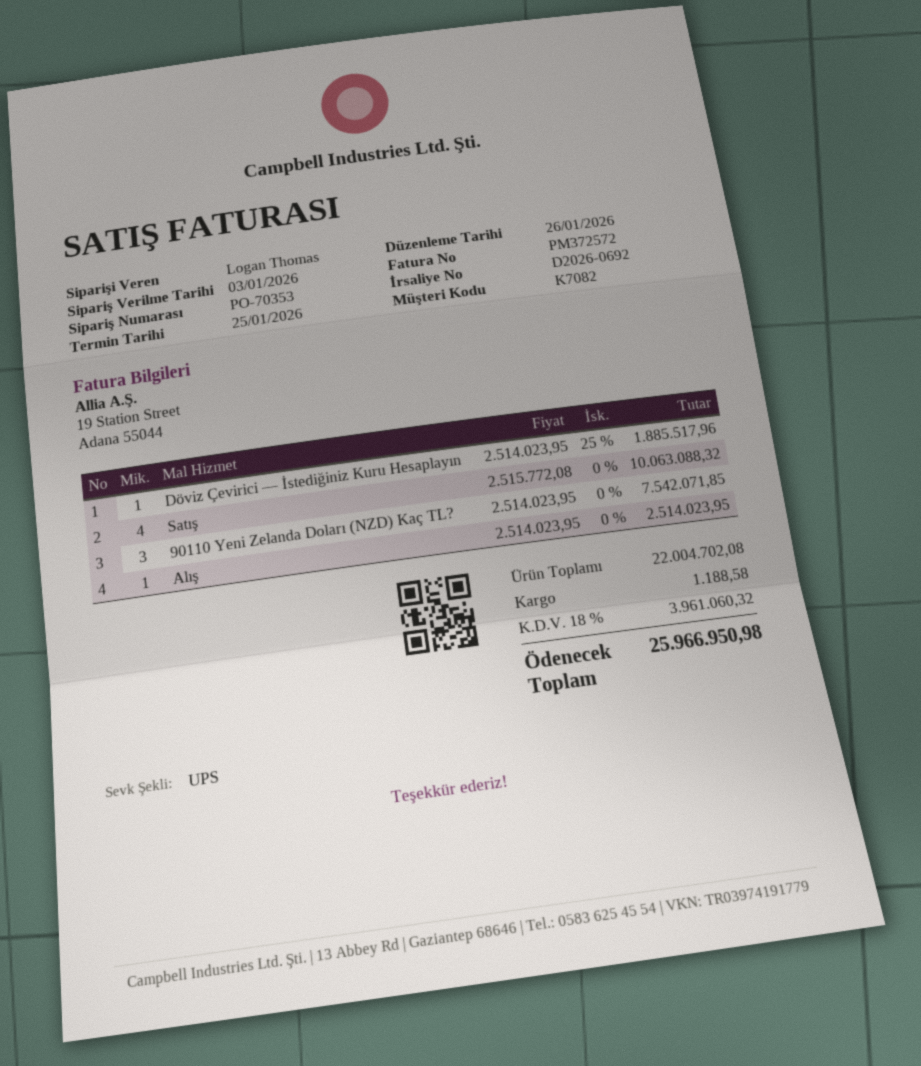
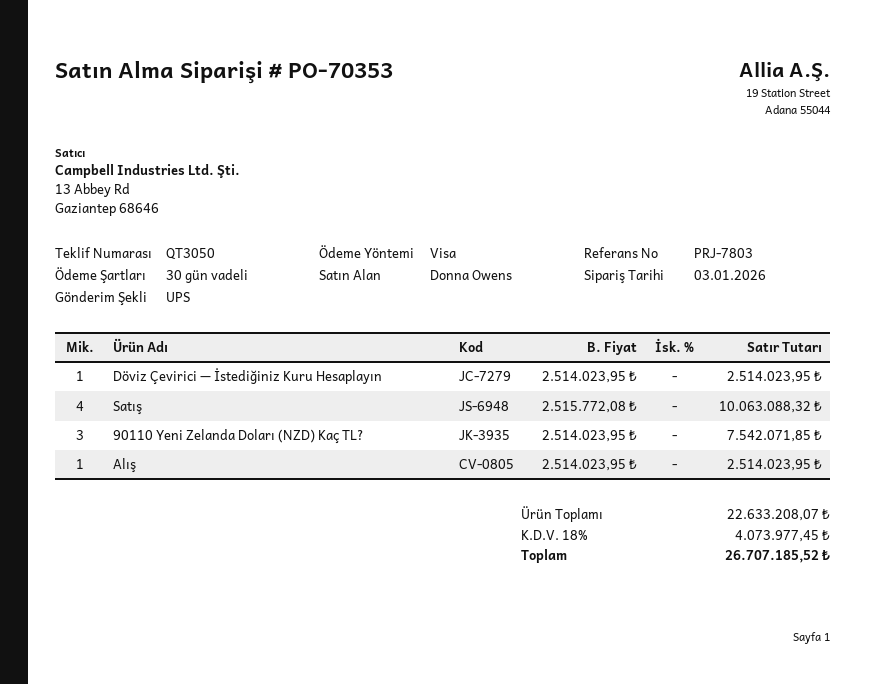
ordered by: Logan Thomas -> Donna Owens
Döviz Çevirici — İstediğiniz Kuru Hesaplayın: 1 x 2514023.95 - 25% = 1885517.96 -> 1 x 2514023.95 = 2514023.95
subtotal: 22004702.08 -> 22633208.07
shipping: 1188.58 -> none
tax: 18% = 3961060.32 -> 18% = 4073977.45
total: 25966950.98 -> 26707185.52

